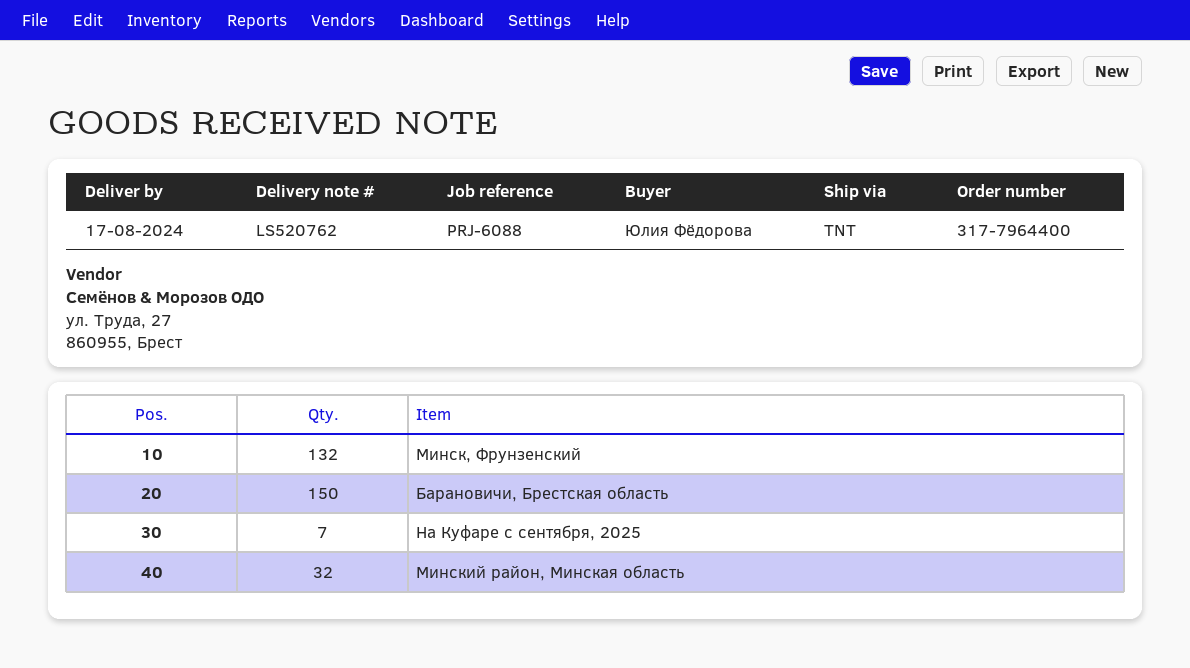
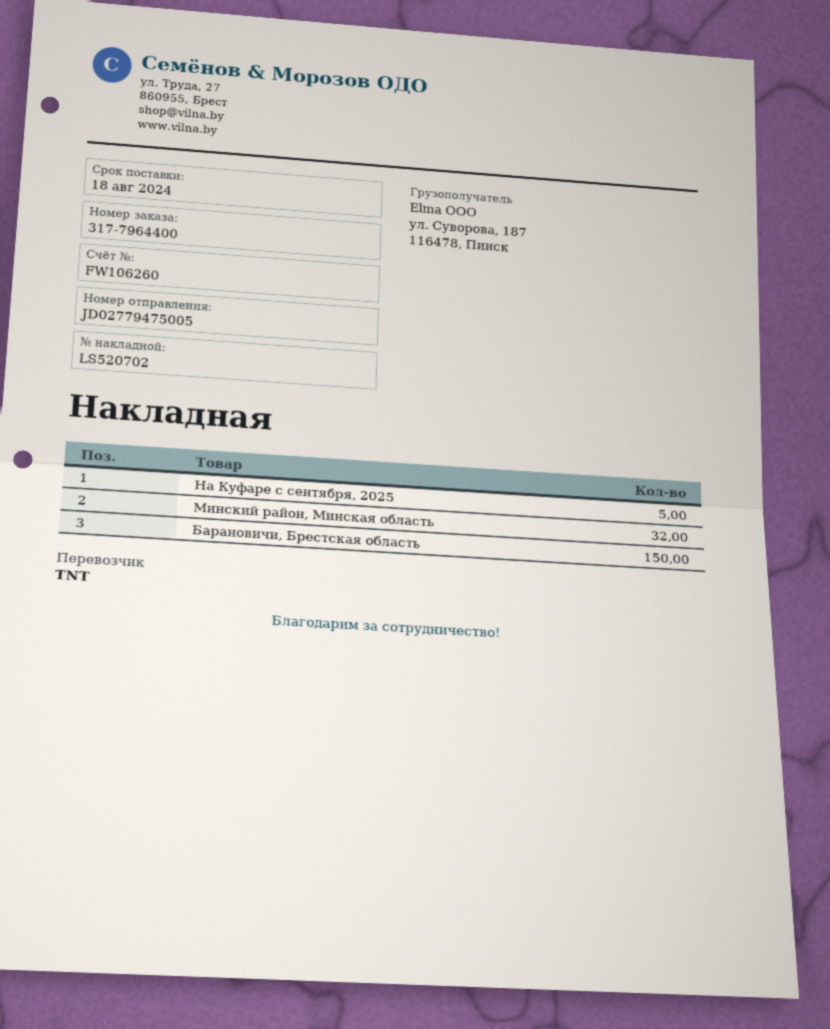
delivery note number: LS520762 -> LS520702
delivery date: 2024-08-17 -> 2024-08-18
Минск, Фрунзенский: 132 -> none
На Куфаре с сентября, 2025: 7 -> 5

